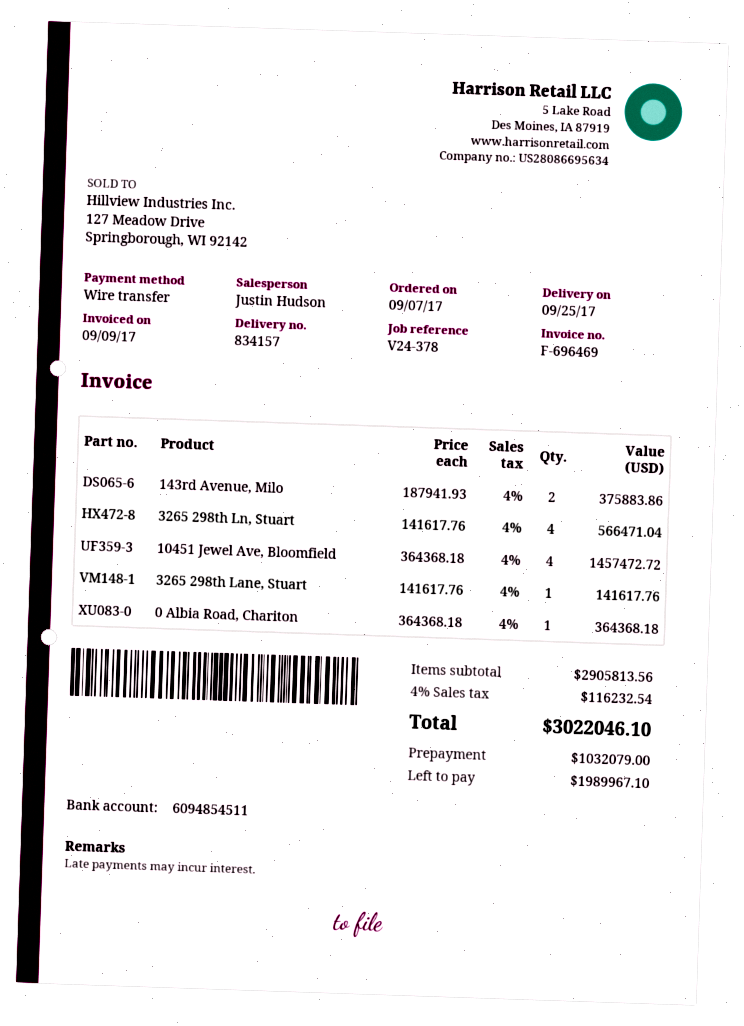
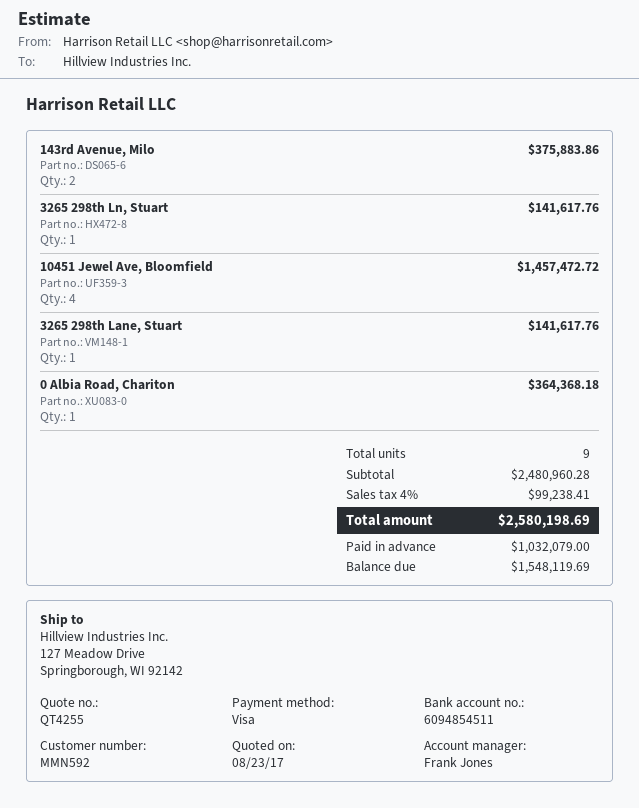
sales rep: Justin Hudson -> Frank Jones
payment method: bank transfer -> Visa
3265 298th Ln, Stuart: 4 for 566471.04 -> 1 for 141617.76
subtotal: 2905813.56 -> 2480960.28
tax: 4% = 116232.54 -> 4% = 99238.41
total: 3022046.10 -> 2580198.69
balance: 1989967.10 -> 1548119.69

